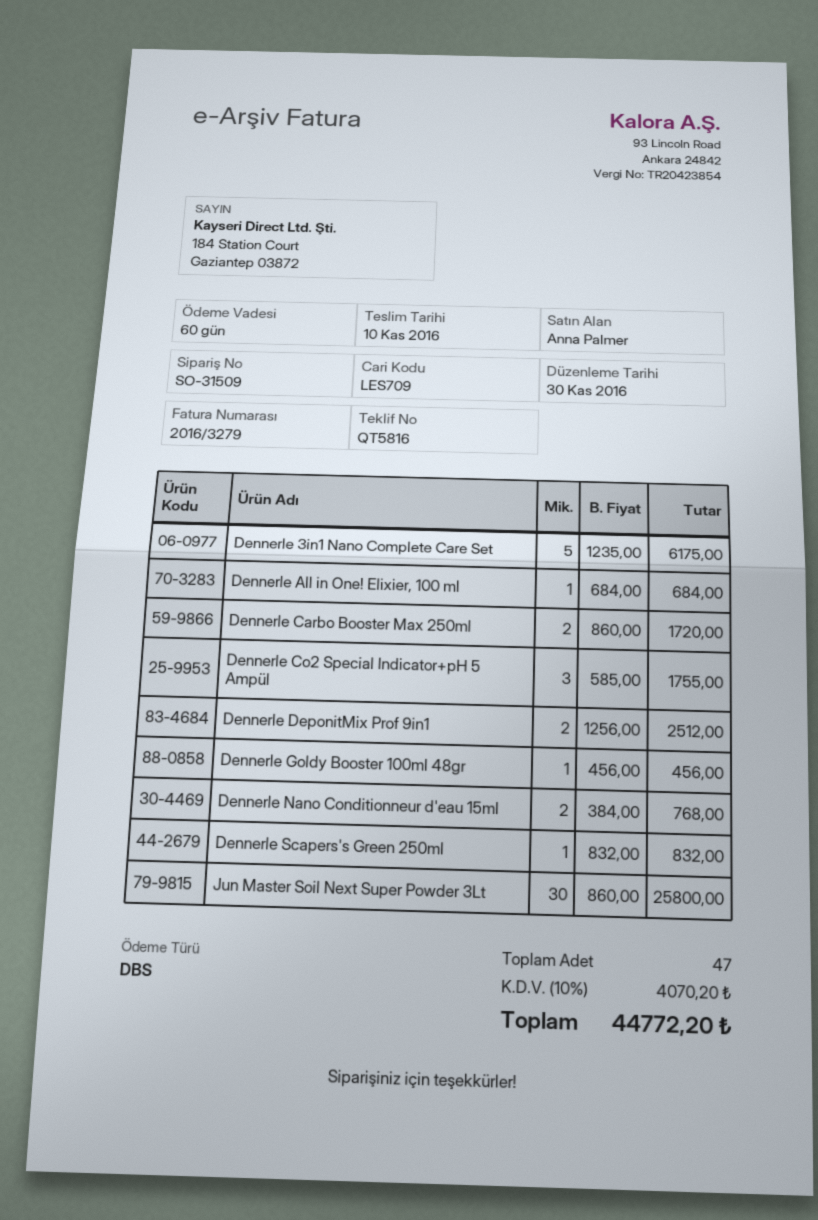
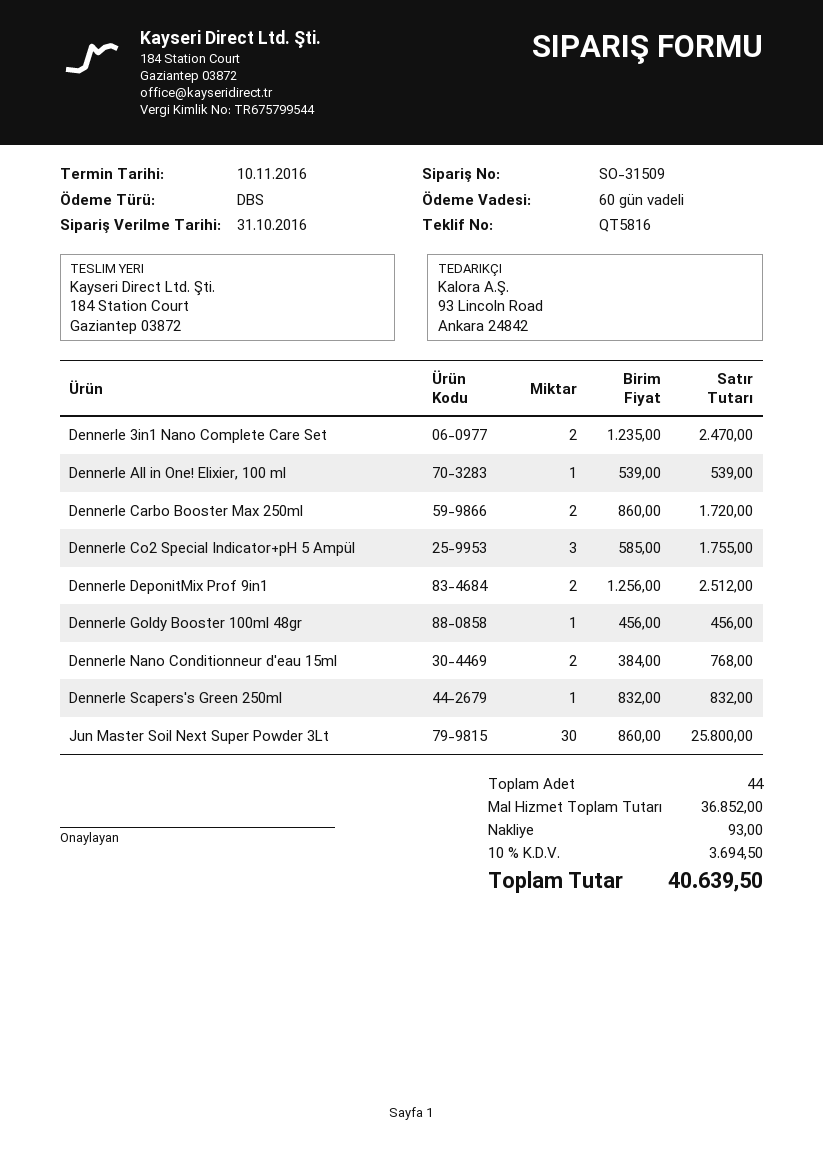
Dennerle 3in1 Nano Complete Care Set: 5 x 1235.00 = 6175.00 -> 2 x 1235.00 = 2470.00
Dennerle All in One! Elixier, 100 ml: 1 x 684.00 = 684.00 -> 1 x 539.00 = 539.00
total quantity: 47 -> 44
shipping: none -> 93.00
tax: 10% = 4070.20 -> 10% = 3694.50
total: 44772.20 -> 40639.50

